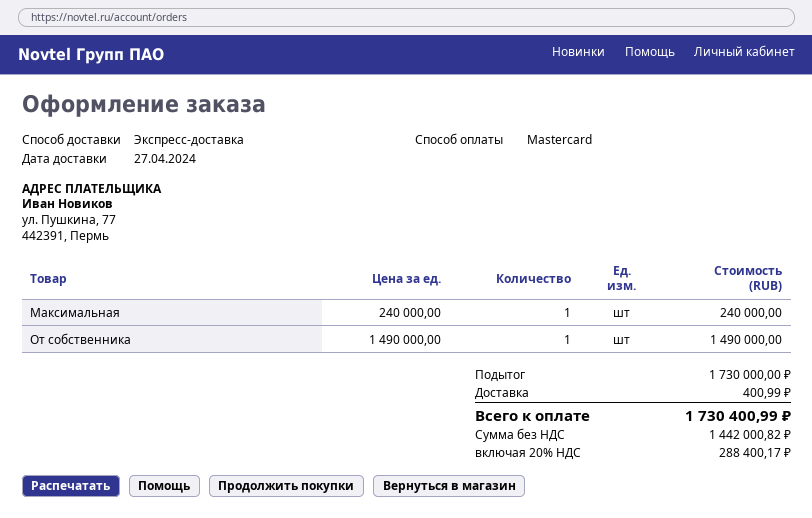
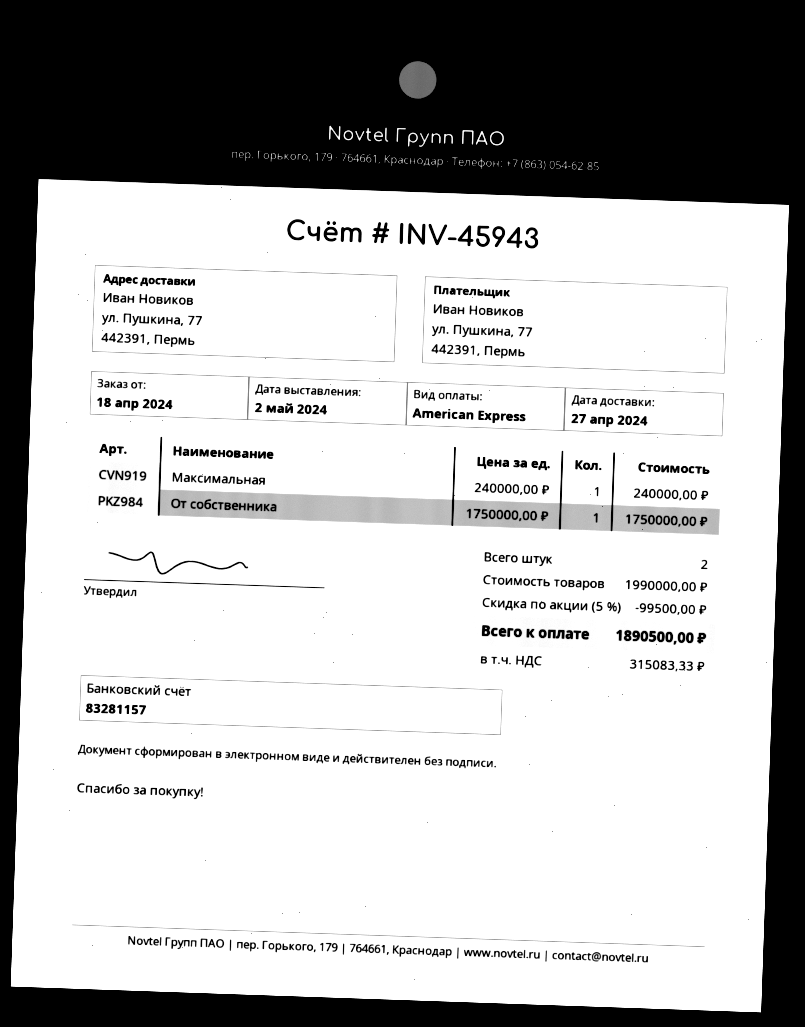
payment method: Mastercard -> American Express
От собственника: 1 x 1490000.00 = 1490000.00 -> 1 x 1750000.00 = 1750000.00
subtotal: 1730000.00 -> 1990000.00
discount: none -> 5% = 99500.00
shipping: 400.99 -> none
tax: 288400.17 -> 315083.33
total: 1730400.99 -> 1890500.00

